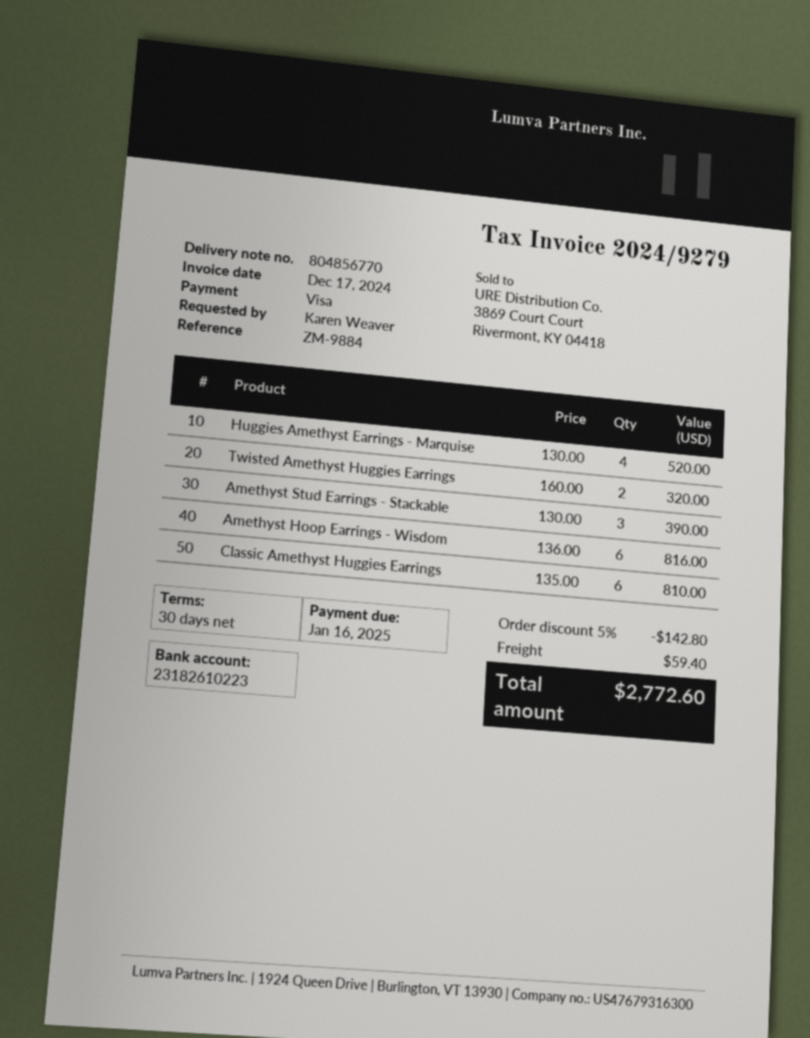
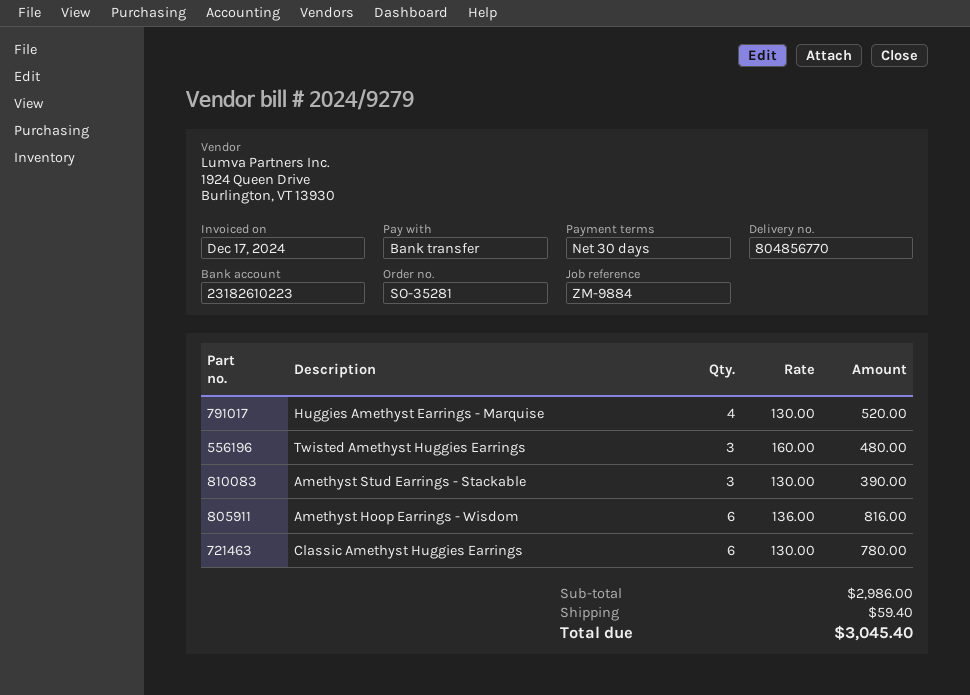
payment method: Visa -> bank transfer
Twisted Amethyst Huggies Earrings: 2 x 160.00 = 320.00 -> 3 x 160.00 = 480.00
Classic Amethyst Huggies Earrings: 6 x 135.00 = 810.00 -> 6 x 130.00 = 780.00
discount: 5% = 142.80 -> none
total: 2772.60 -> 3045.40

